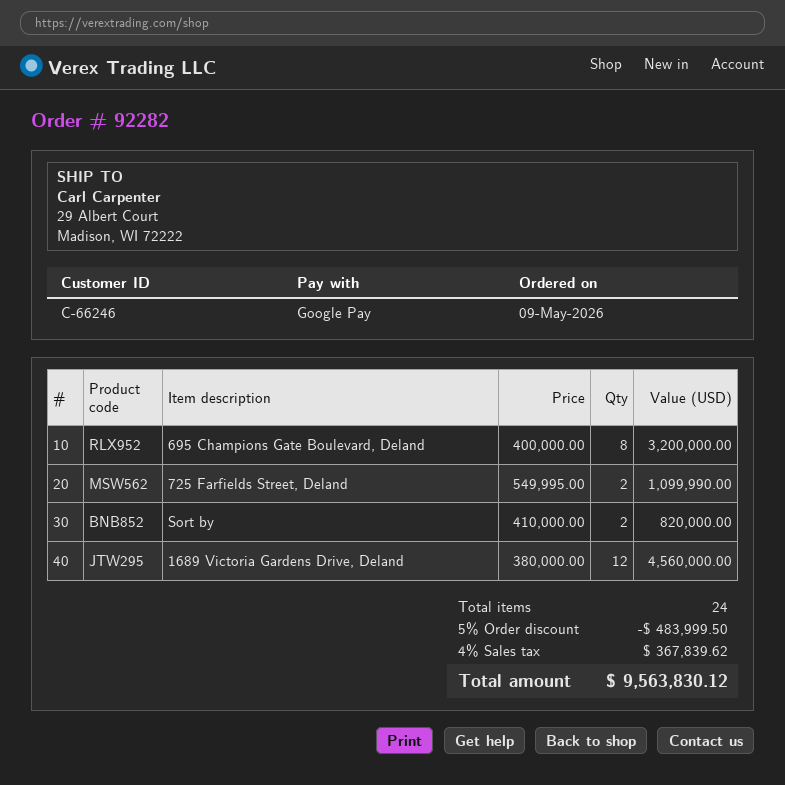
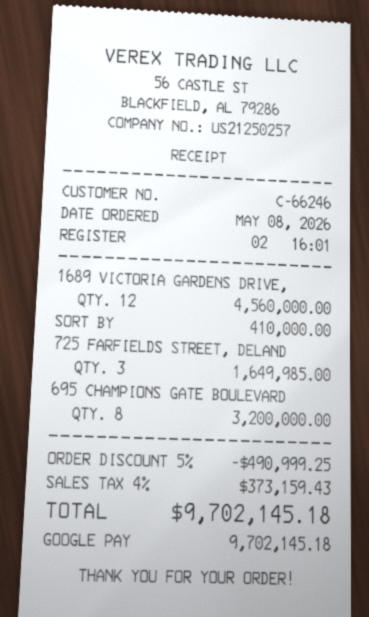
order date: 2026-05-09 -> 2026-05-08
725 Farfields Street, Deland: 2 for 1099990.00 -> 3 for 1649985.00
Sort by: 2 for 820000.00 -> 1 for 410000.00
discount: 5% = 483999.50 -> 5% = 490999.25
tax: 4% = 367839.62 -> 4% = 373159.43
total: 9563830.12 -> 9702145.18

